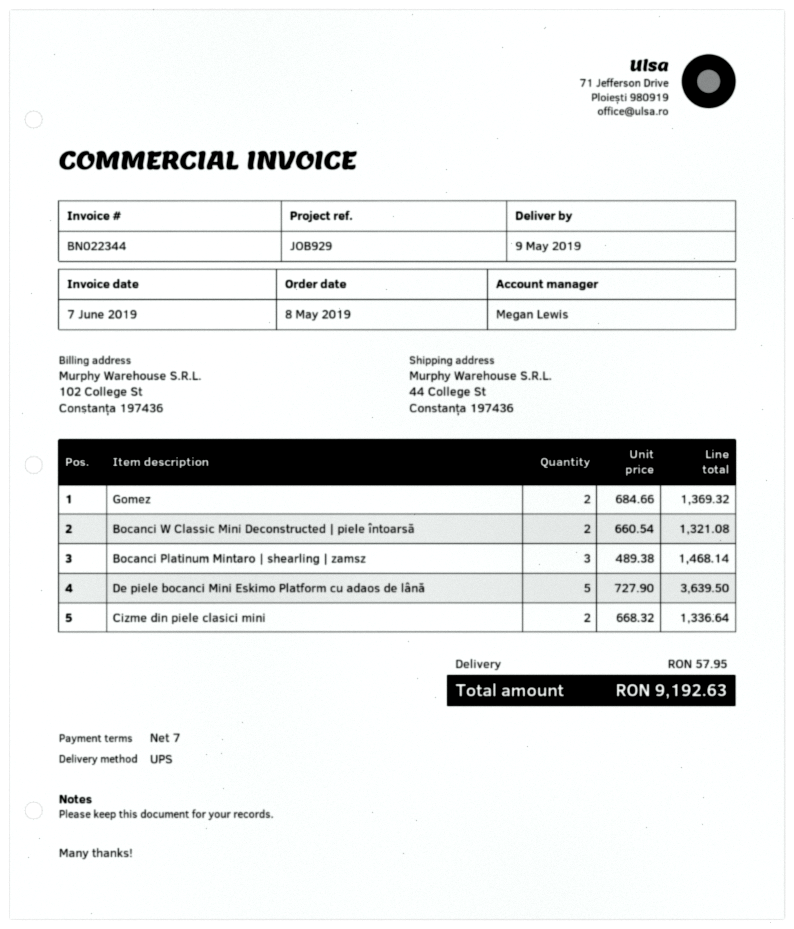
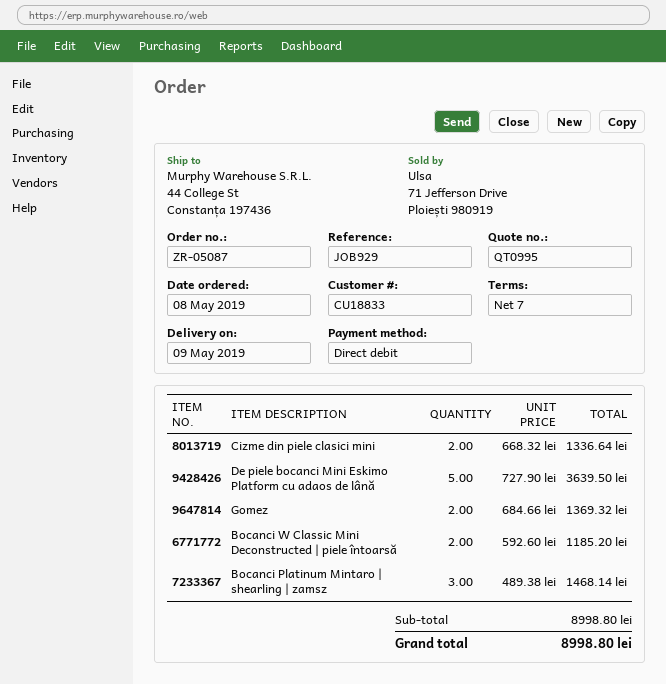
Bocanci W Classic Mini Deconstructed | piele întoarsă: 2 x 660.54 = 1321.08 -> 2 x 592.60 = 1185.20
shipping: 57.95 -> none
total: 9192.63 -> 8998.80

